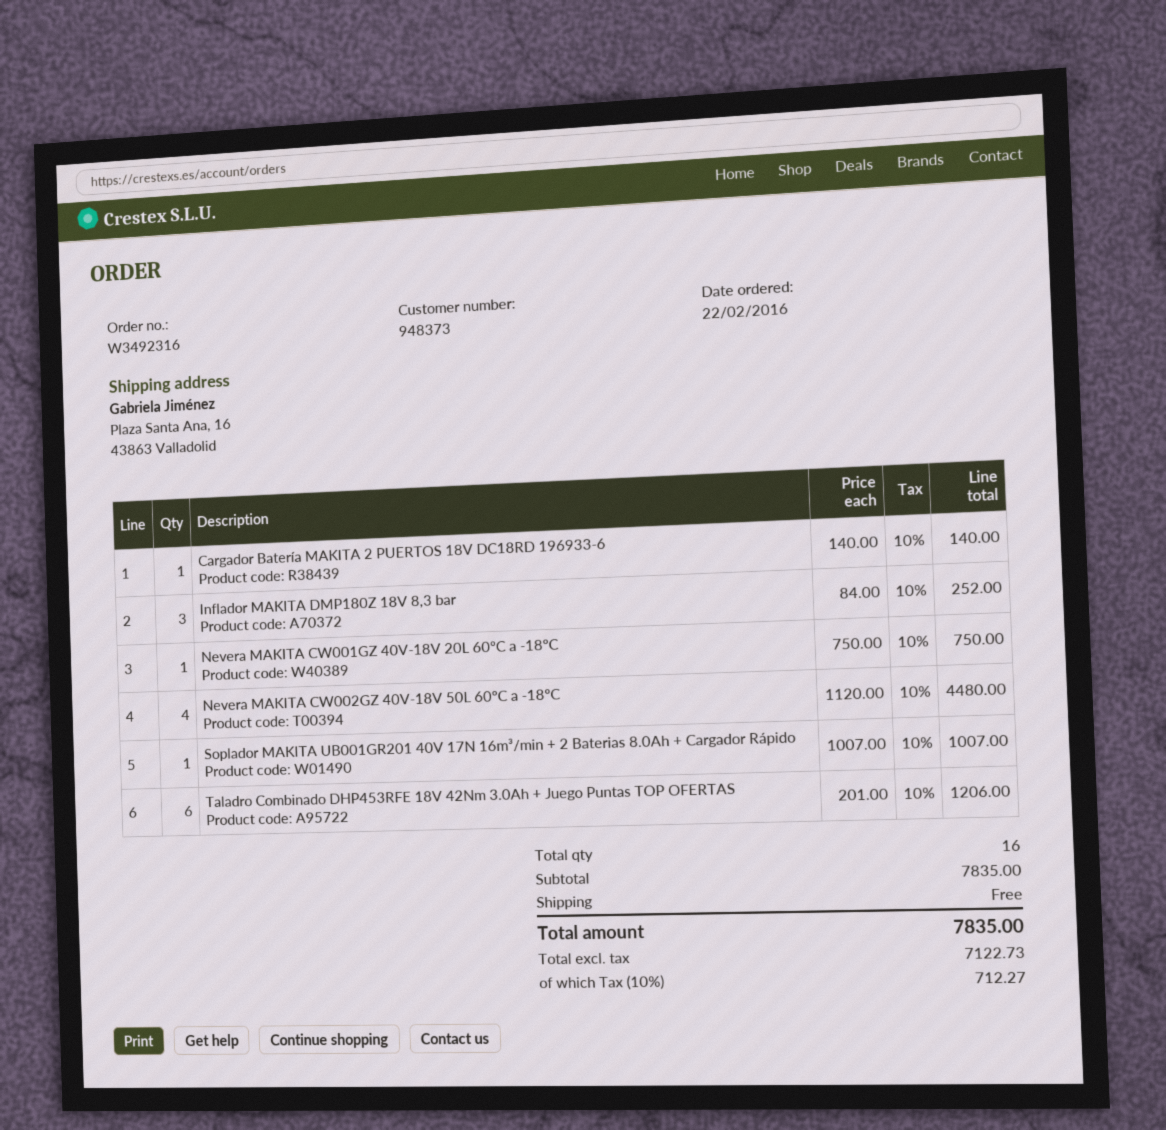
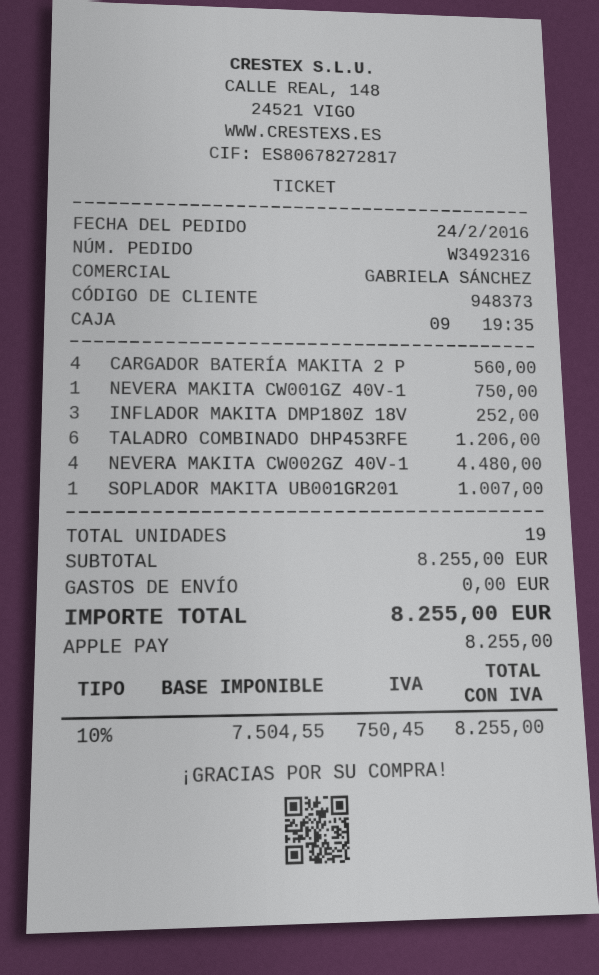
order date: 2016-02-22 -> 2016-02-24
Cargador Batería MAKITA 2 PUERTOS 18V DC18RD 196933-6: 1 for 140.00 -> 4 for 560.00
total quantity: 16 -> 19
subtotal: 7835.00 -> 8255.00
net: 7122.73 -> 7504.55
tax: 10% = 712.27 -> 10% = 750.45
total: 7835.00 -> 8255.00

